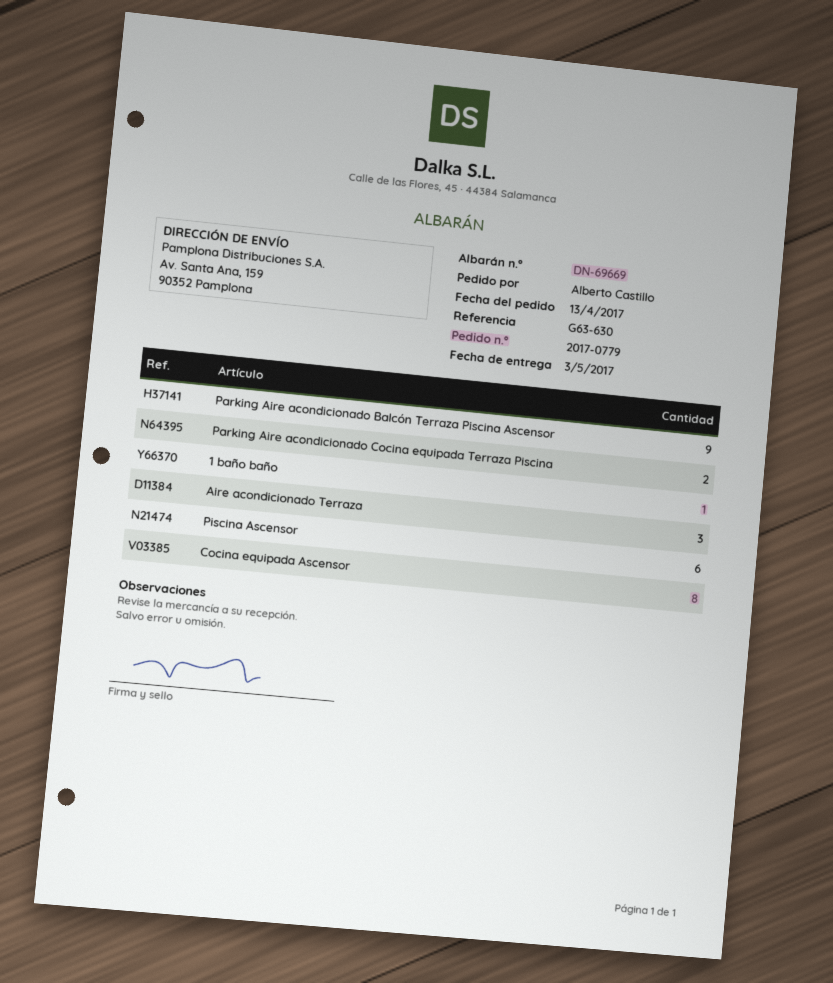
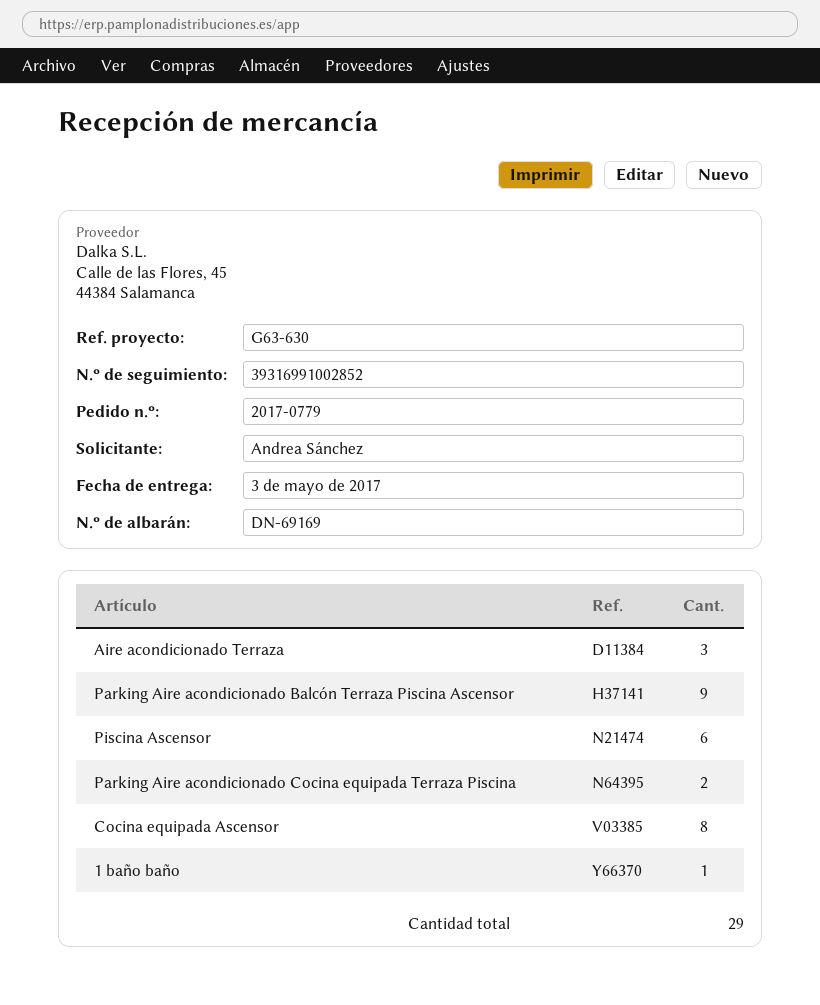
delivery note number: DN-69669 -> DN-69169
ordered by: Alberto Castillo -> Andrea Sánchez

